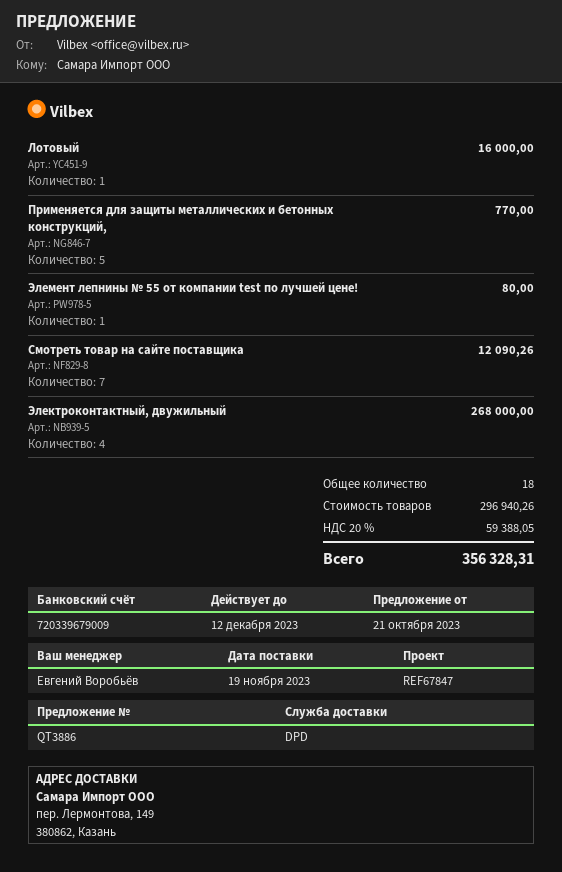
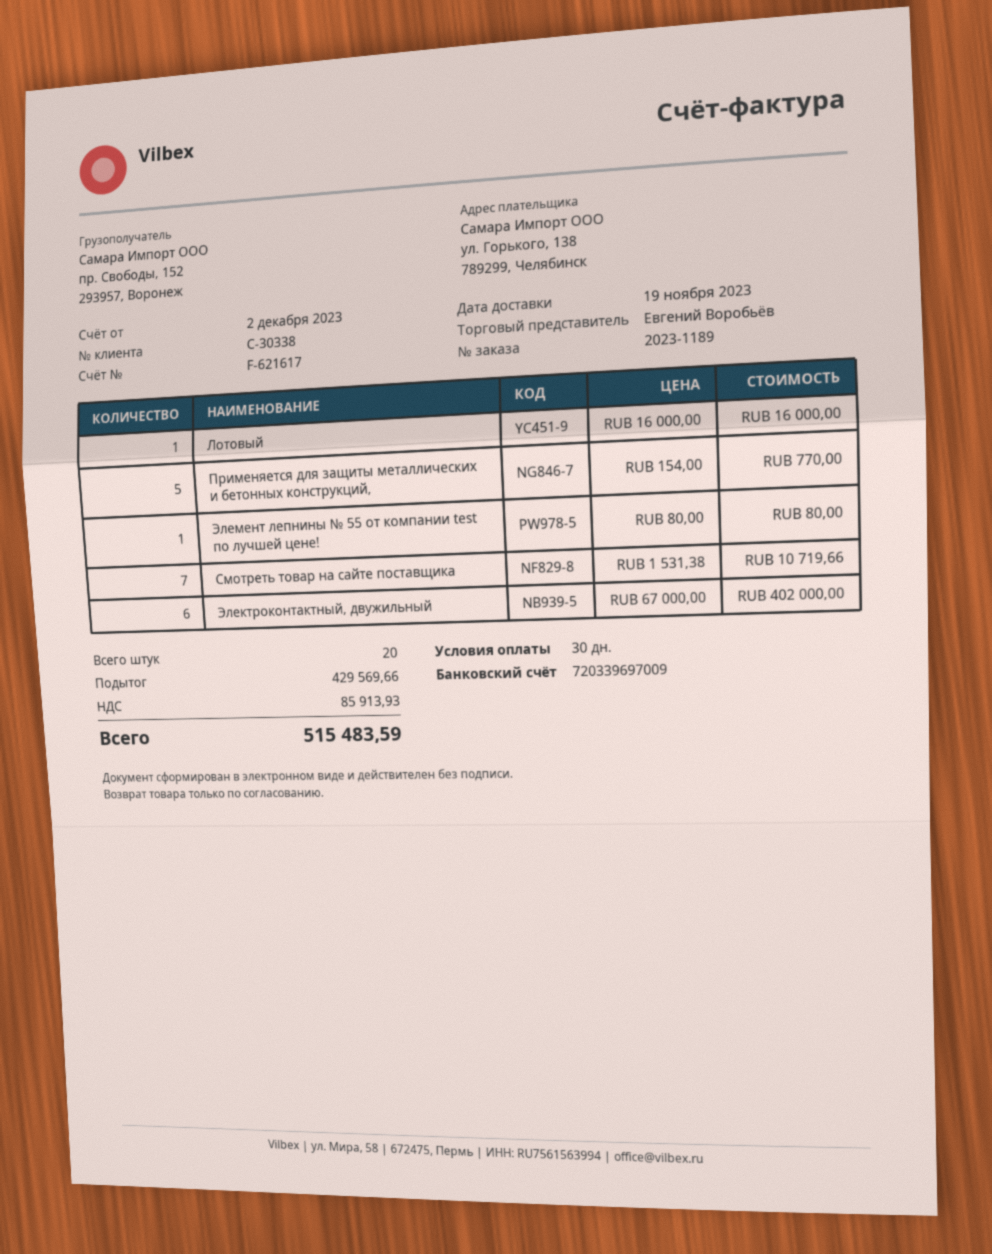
bank account: 720339679009 -> 720339697009
ship to: пер. Лермонтова, 149, 380862, Казань -> пр. Свободы, 152, 293957, Воронеж
Смотреть товар на сайте поставщика: 7 for 12090.26 -> 7 for 10719.66
Электроконтактный, двужильный: 4 for 268000.00 -> 6 for 402000.00
total quantity: 18 -> 20
subtotal: 296940.26 -> 429569.66
tax: 59388.05 -> 85913.93
total: 356328.31 -> 515483.59

